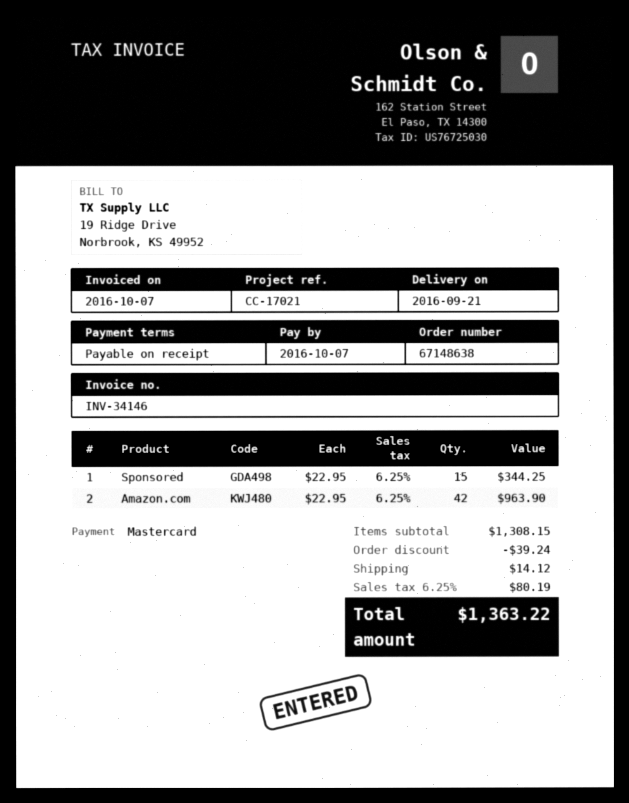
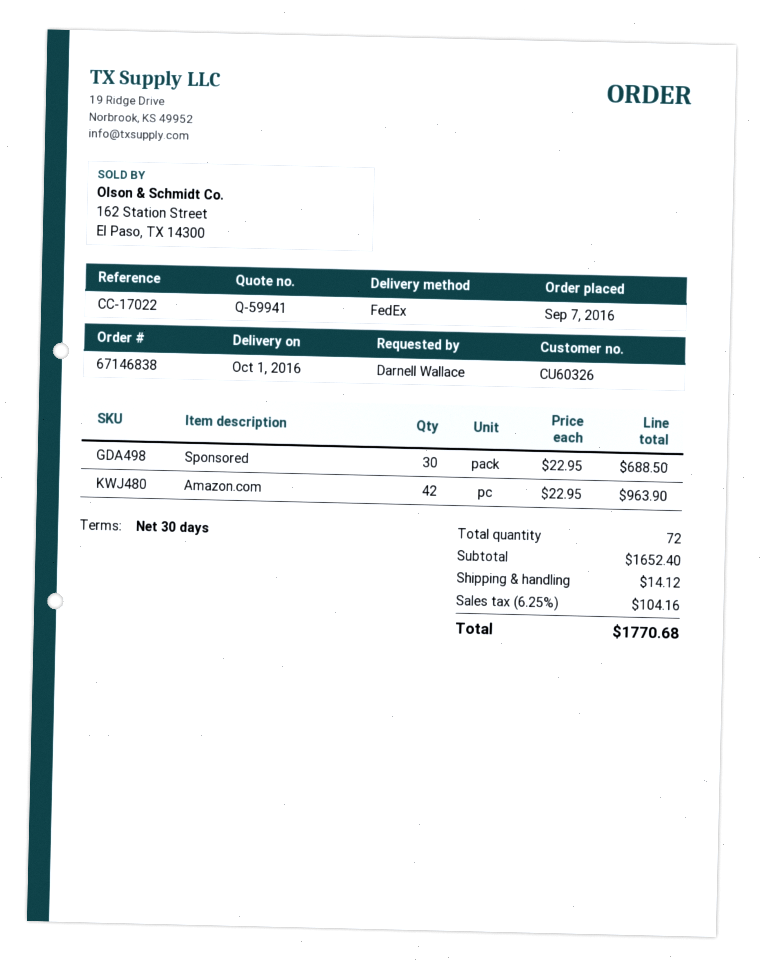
order number: 67148638 -> 67146838
delivery date: 2016-09-21 -> 2016-10-01
payment terms: on receipt -> 30 days
reference: CC-17021 -> CC-17022
Sponsored: 15 x 22.95 = 344.25 -> 30 x 22.95 = 688.50
subtotal: 1308.15 -> 1652.40
discount: 39.24 -> none
tax: 6.25% = 80.19 -> 6.25% = 104.16
total: 1363.22 -> 1770.68

